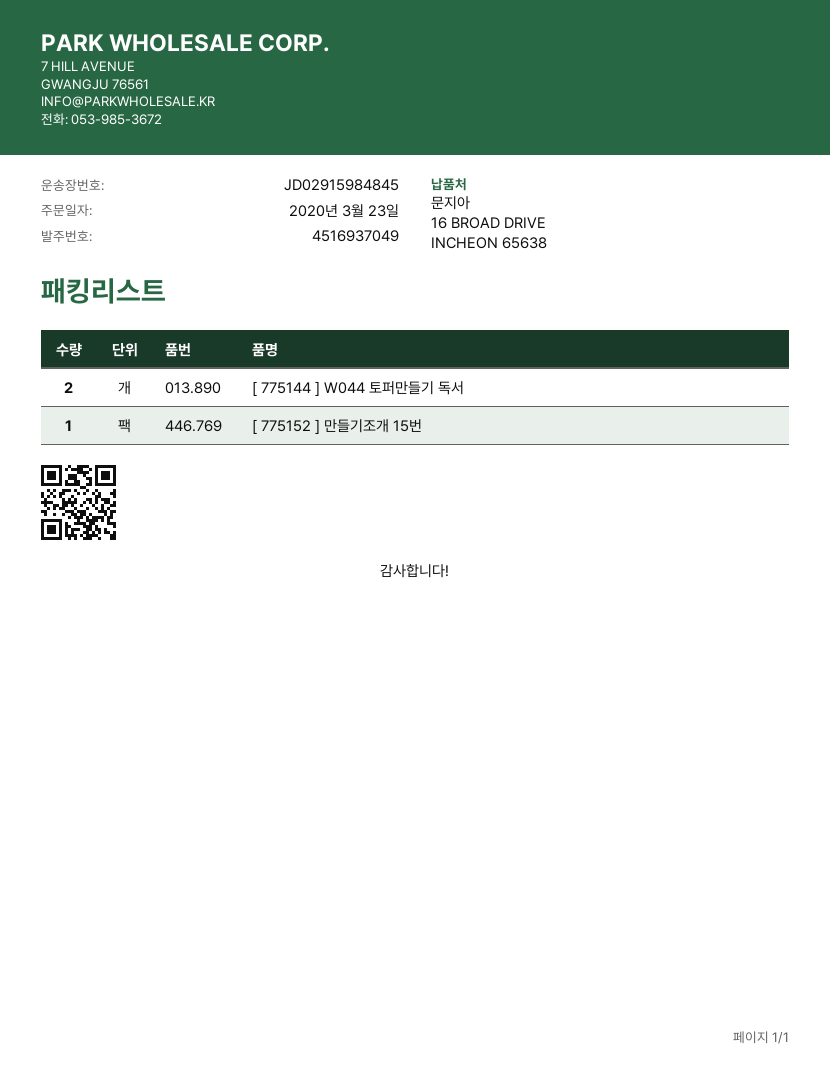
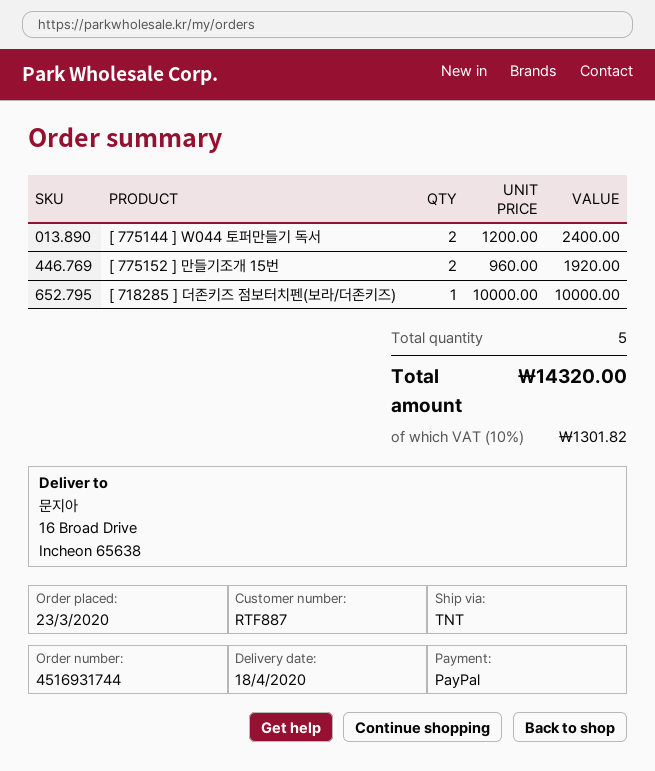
order number: 4516937049 -> 4516931744
[ 775152 ] 만들기조개 15번: 1 -> 2
[ 718285 ] 더존키즈 점보터치펜(보라/더존키즈): none -> 1

